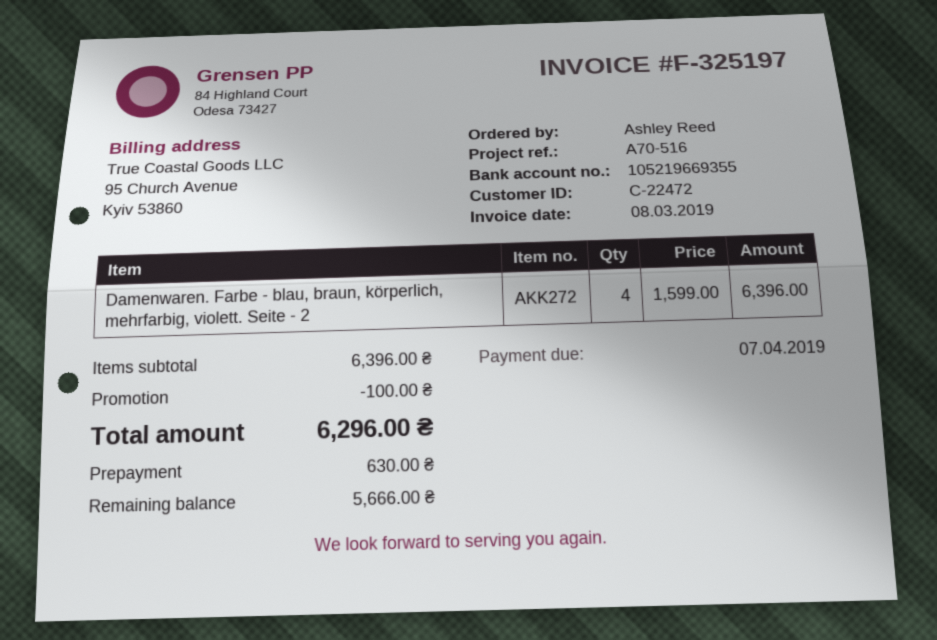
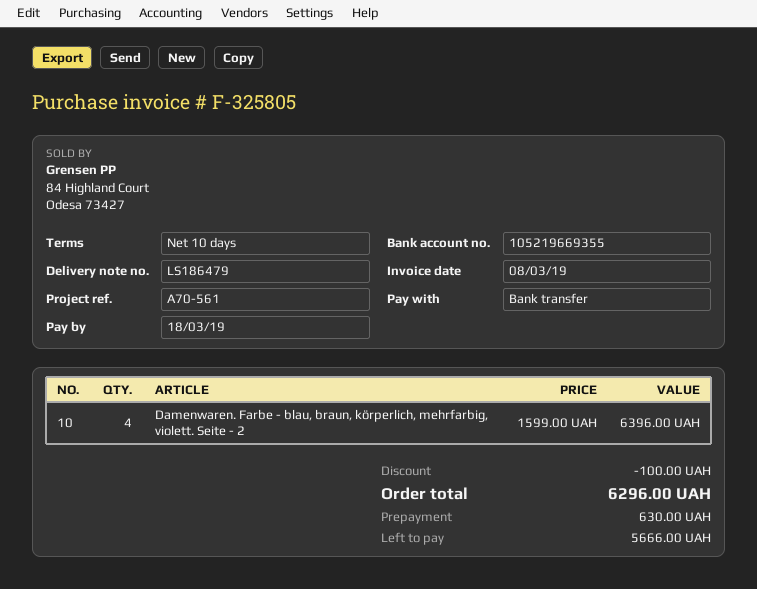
invoice number: F-325197 -> F-325805
due date: 2019-04-07 -> 2019-03-18
reference: A70-516 -> A70-561

